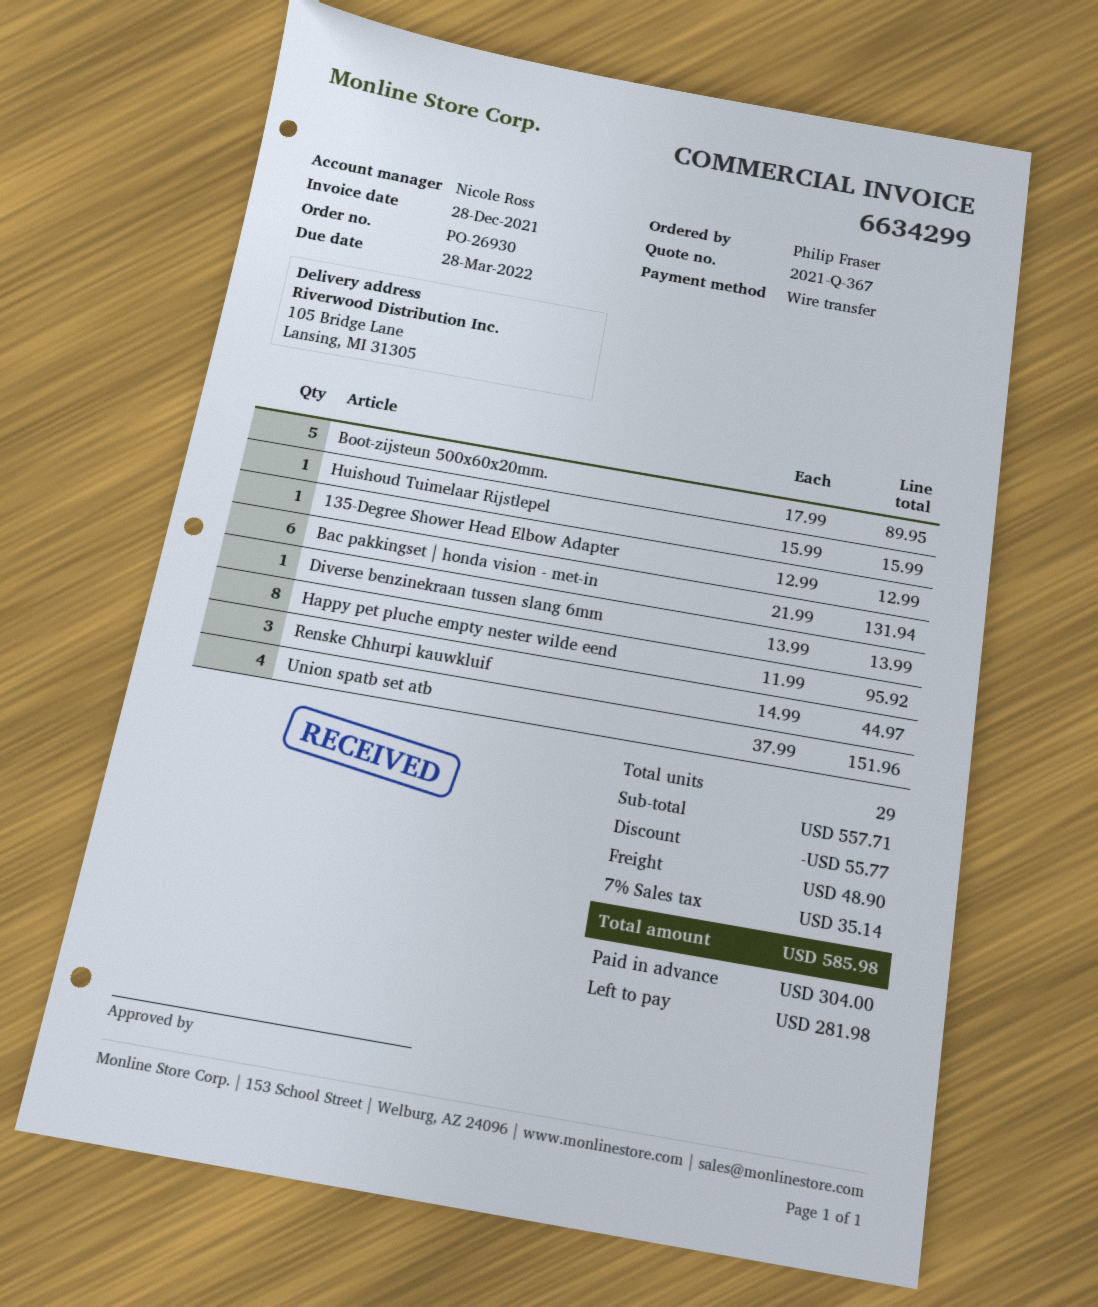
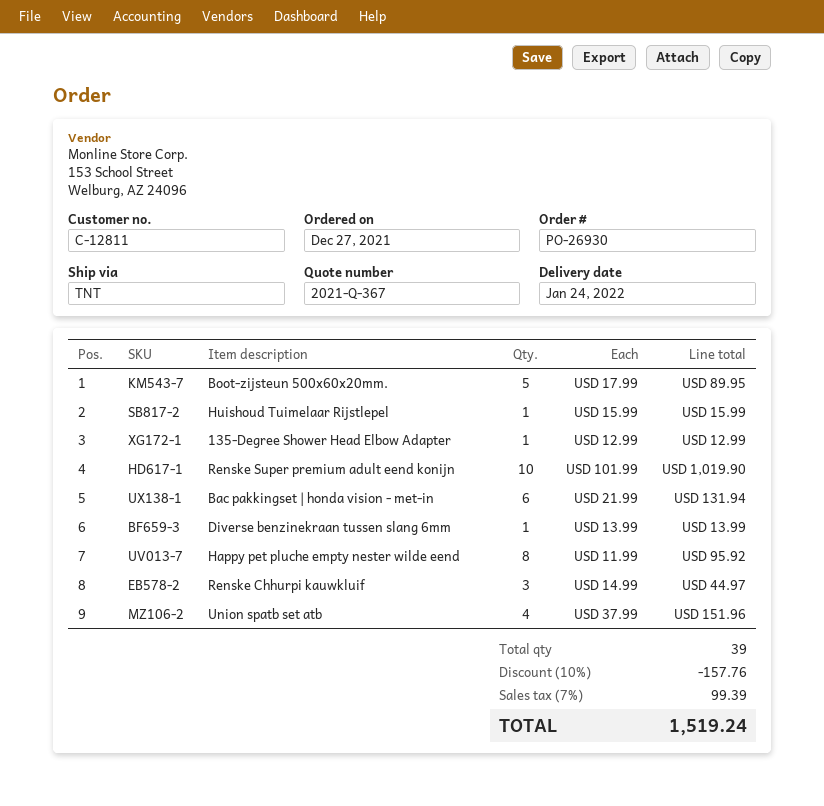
Renske Super premium adult eend konijn: none -> 10 x 101.99 = 1019.90
total quantity: 29 -> 39
discount: 55.77 -> 157.76
shipping: 48.90 -> none
tax: 7% = 35.14 -> 7% = 99.39
total: 585.98 -> 1519.24

